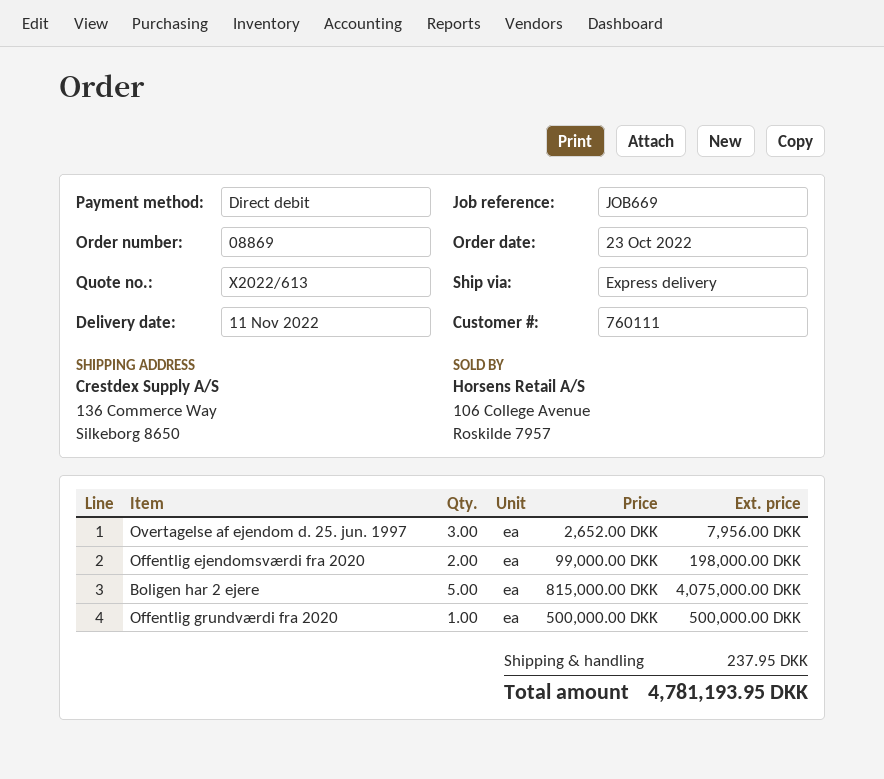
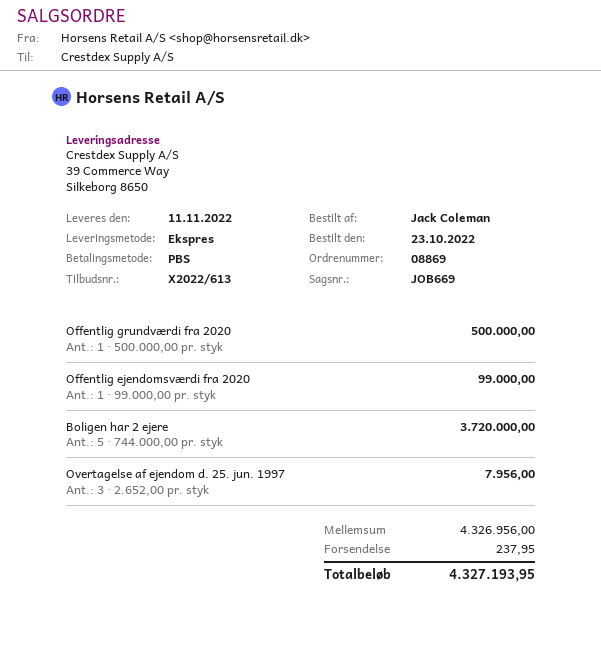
ship to: 136 Commerce Way, Silkeborg 8650 -> 39 Commerce Way, Silkeborg 8650
Offentlig ejendomsværdi fra 2020: 2 x 99000.00 = 198000.00 -> 1 x 99000.00 = 99000.00
Boligen har 2 ejere: 5 x 815000.00 = 4075000.00 -> 5 x 744000.00 = 3720000.00
total: 4781193.95 -> 4327193.95

